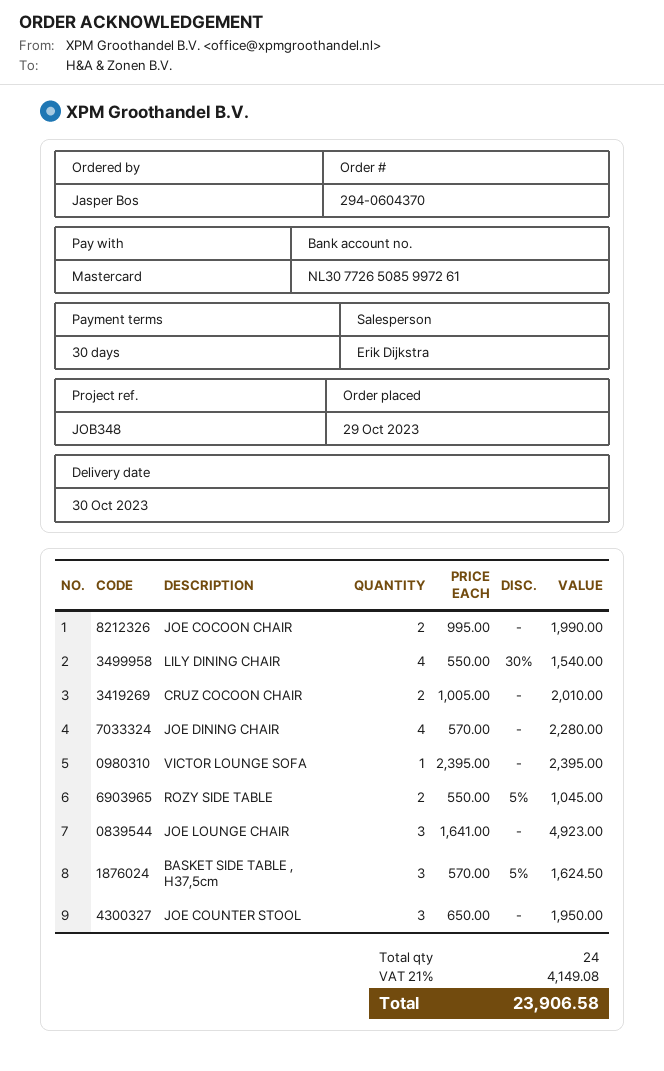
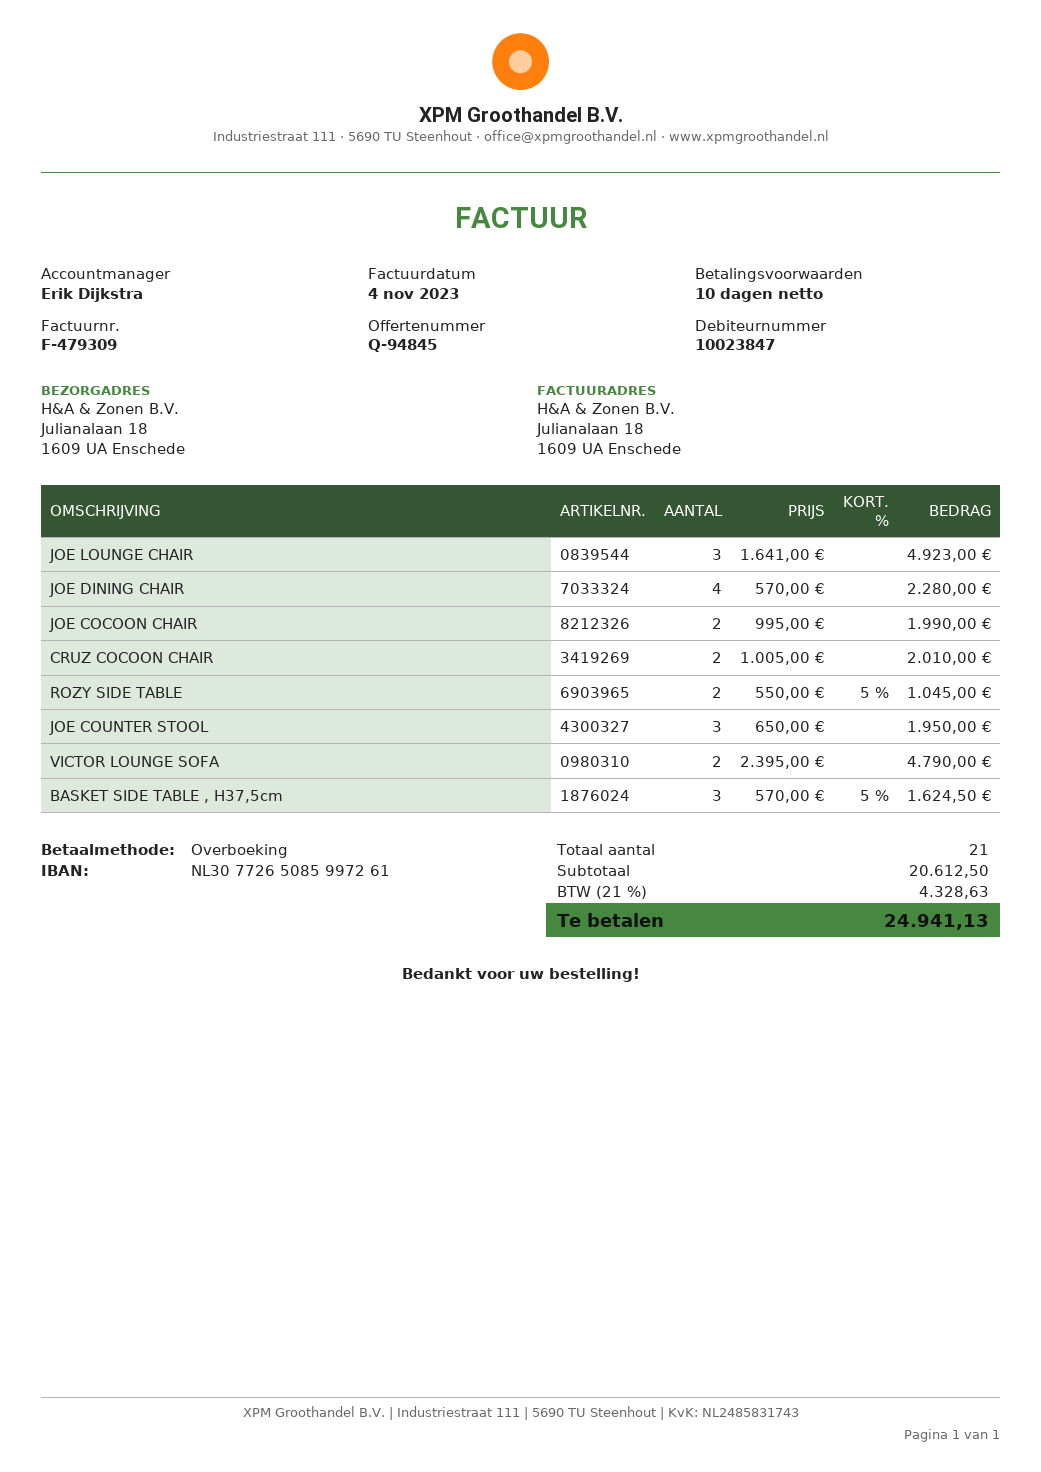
payment terms: 30 days -> 10 days
payment method: Mastercard -> bank transfer
LILY DINING CHAIR: 4 x 550.00 - 30% = 1540.00 -> none
VICTOR LOUNGE SOFA: 1 x 2395.00 = 2395.00 -> 2 x 2395.00 = 4790.00
total quantity: 24 -> 21
tax: 21% = 4149.08 -> 21% = 4328.63
total: 23906.58 -> 24941.13

